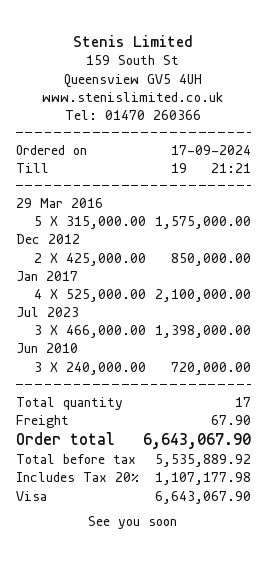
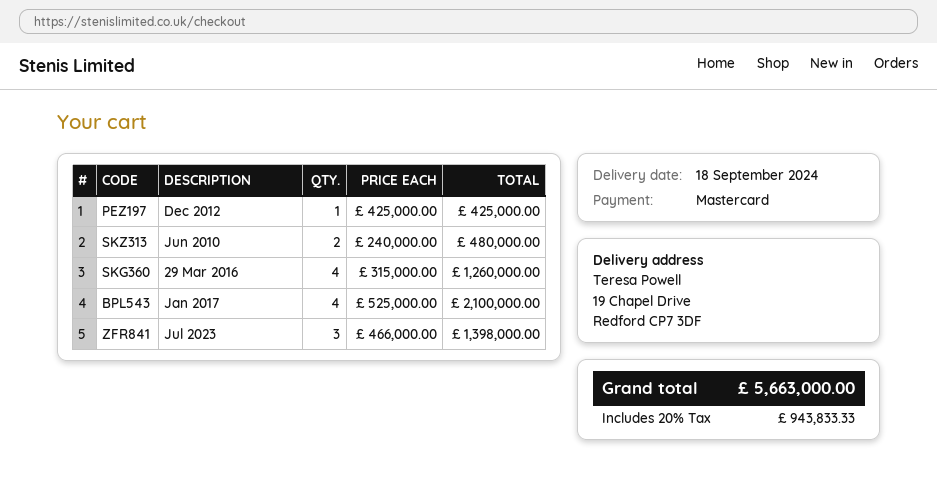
payment method: Visa -> Mastercard
29 Mar 2016: 5 x 315000.00 = 1575000.00 -> 4 x 315000.00 = 1260000.00
Dec 2012: 2 x 425000.00 = 850000.00 -> 1 x 425000.00 = 425000.00
Jun 2010: 3 x 240000.00 = 720000.00 -> 2 x 240000.00 = 480000.00
shipping: 67.90 -> none
tax: 20% = 1107177.98 -> 20% = 943833.33
total: 6643067.90 -> 5663000.00

